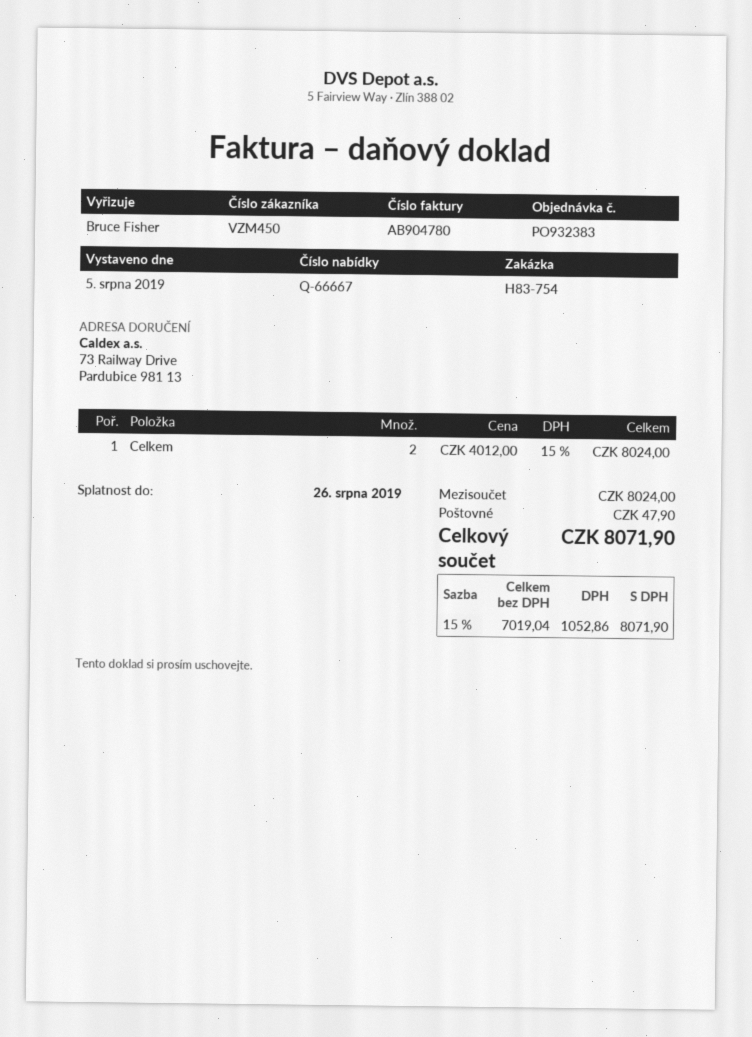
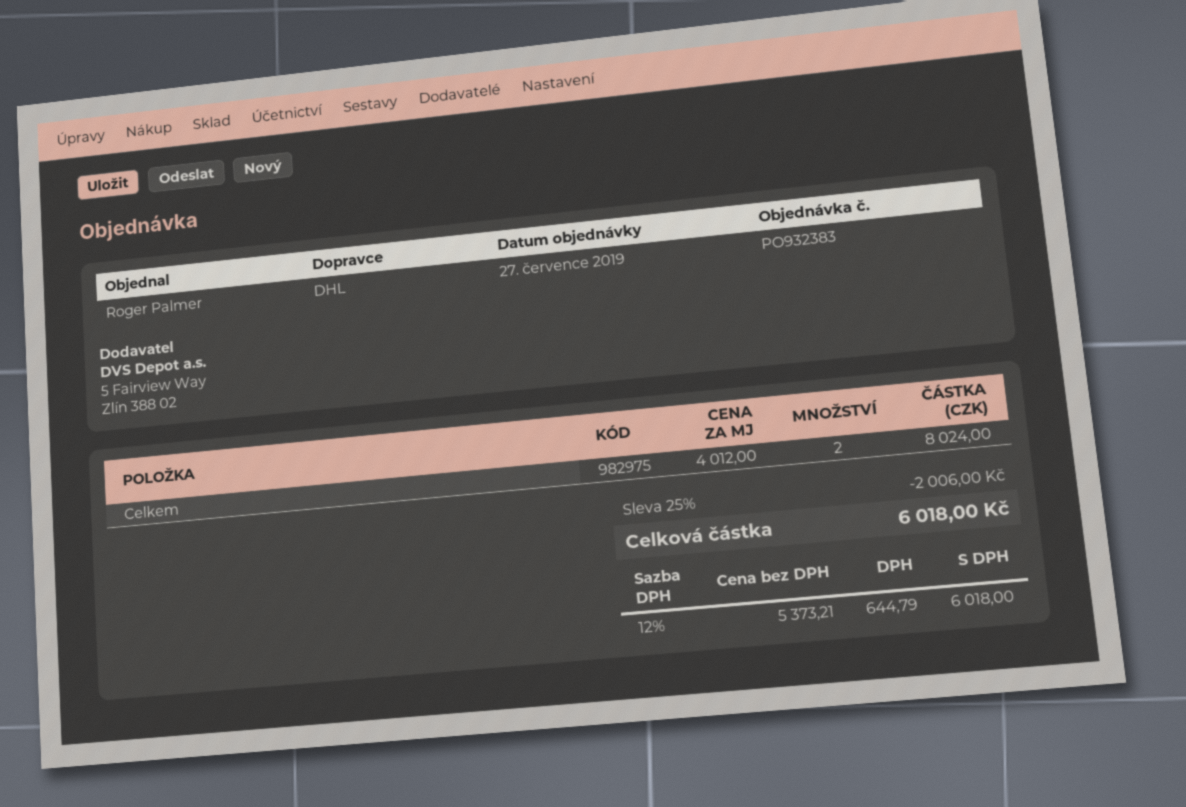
discount: none -> 25% = 2006.00
shipping: 47.90 -> none
net: 7019.04 -> 5373.21
tax: 15% = 1052.86 -> 12% = 644.79
total: 8071.90 -> 6018.00

